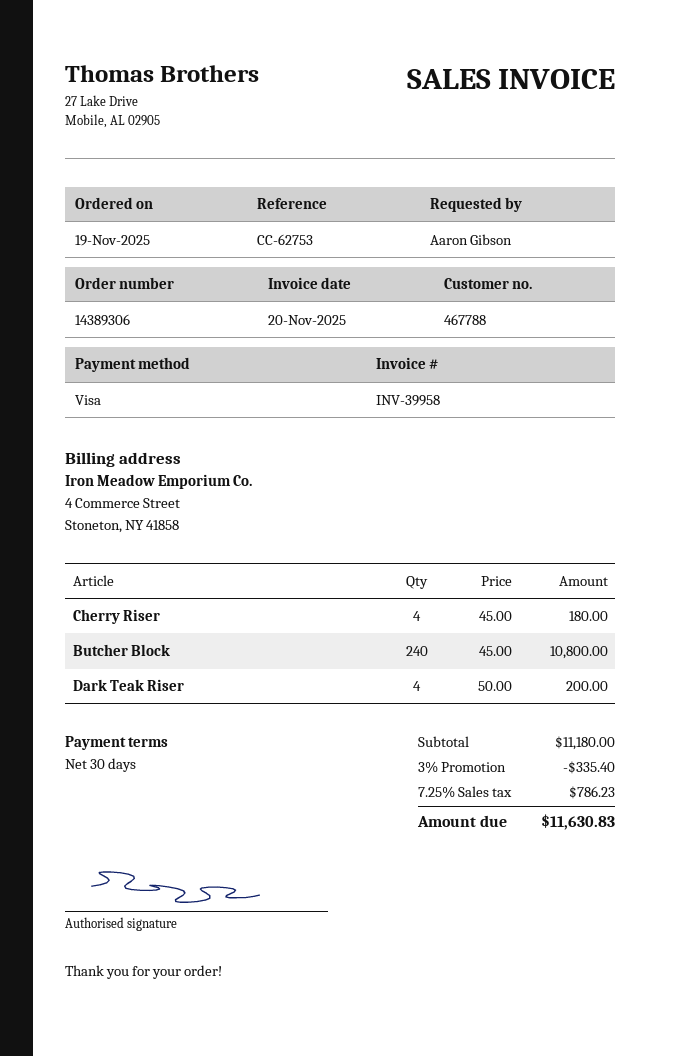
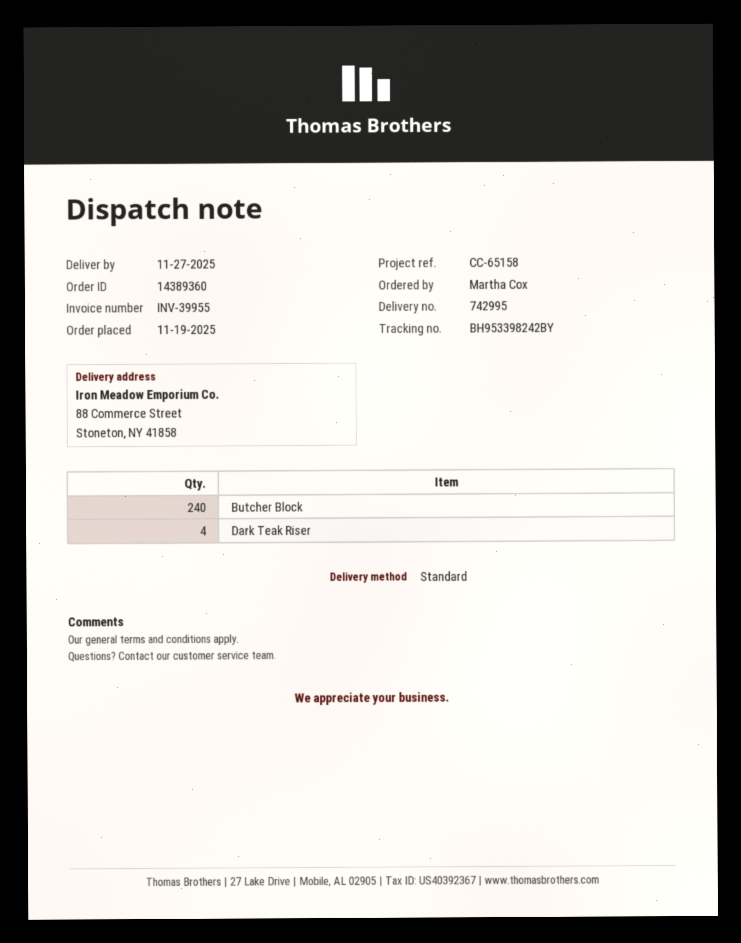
order number: 14389306 -> 14389360
invoice number: INV-39958 -> INV-39955
reference: CC-62753 -> CC-65158
ordered by: Aaron Gibson -> Martha Cox
Cherry Riser: 4 -> none

